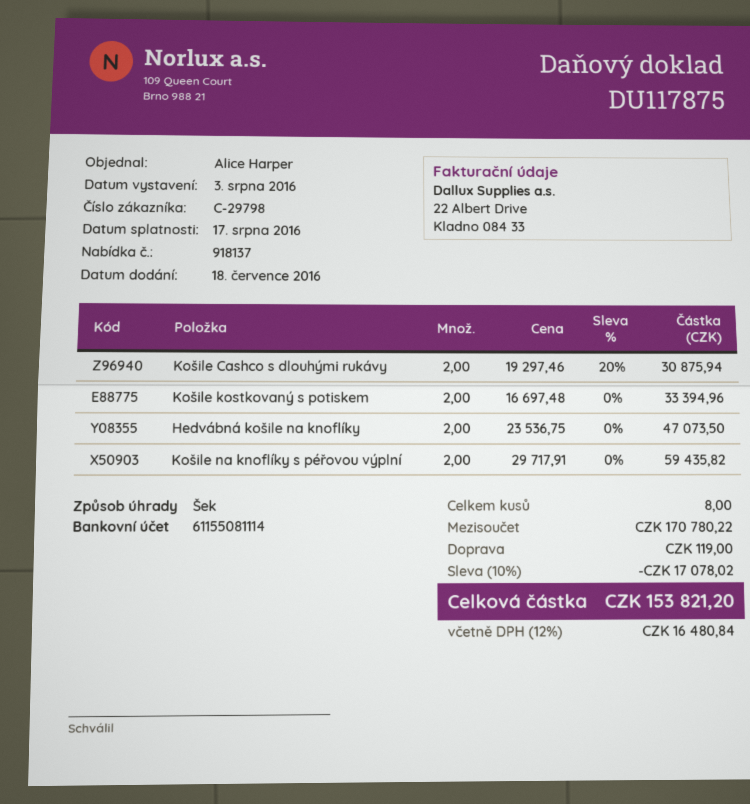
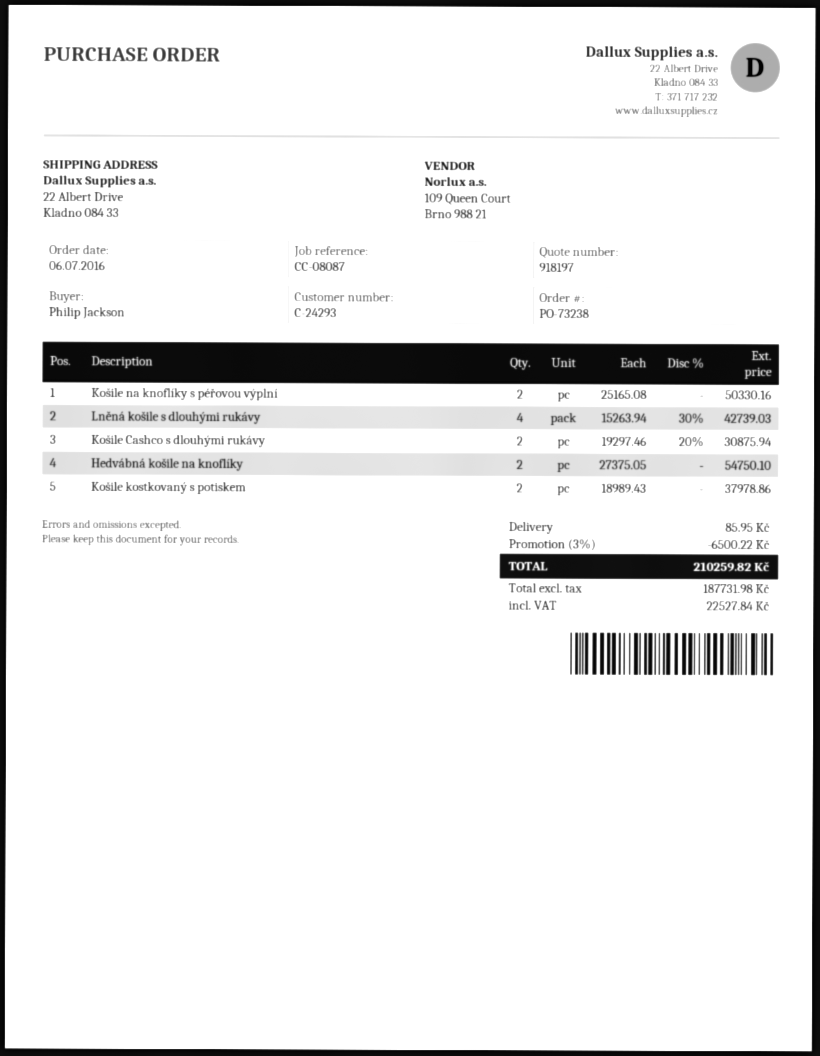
quote number: 918137 -> 918197
customer number: C-29798 -> C-24293
ordered by: Alice Harper -> Philip Jackson
Košile kostkovaný s potiskem: 2 x 16697.48 = 33394.96 -> 2 x 18989.43 = 37978.86
Hedvábná košile na knoflíky: 2 x 23536.75 = 47073.50 -> 2 x 27375.05 = 54750.10
Košile na knoflíky s péřovou výplní: 2 x 29717.91 = 59435.82 -> 2 x 25165.08 = 50330.16
Lněná košile s dlouhými rukávy: none -> 4 x 15263.94 - 30% = 42739.03
discount: 10% = 17078.02 -> 3% = 6500.22
shipping: 119.00 -> 85.95
tax: 16480.84 -> 22527.84
total: 153821.20 -> 210259.82

